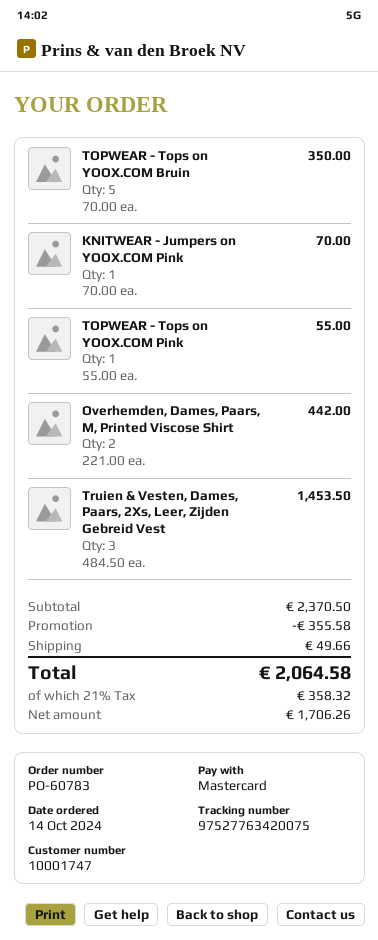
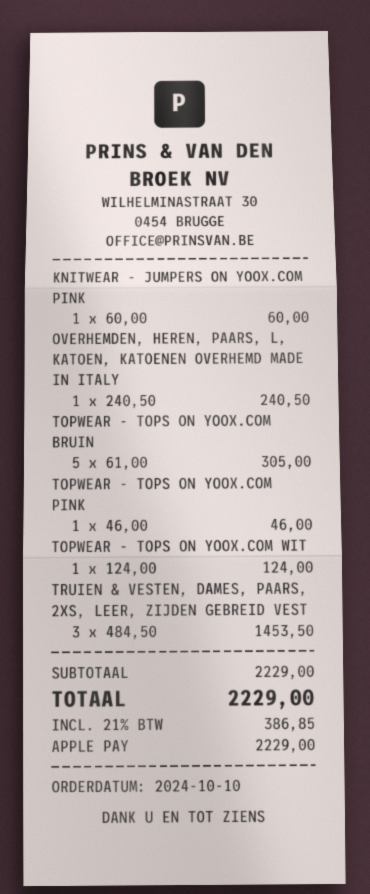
order date: 2024-10-14 -> 2024-10-10
payment method: Mastercard -> Apple Pay
TOPWEAR - Tops on YOOX.COM Bruin: 5 x 70.00 = 350.00 -> 5 x 61.00 = 305.00
KNITWEAR - Jumpers on YOOX.COM Pink: 1 x 70.00 = 70.00 -> 1 x 60.00 = 60.00
TOPWEAR - Tops on YOOX.COM Pink: 1 x 55.00 = 55.00 -> 1 x 46.00 = 46.00
Overhemden, Dames, Paars, M, Printed Viscose Shirt: 2 x 221.00 = 442.00 -> none
OVERHEMDEN, HEREN, PAARS, L, KATOEN, KATOENEN OVERHEMD MADE IN ITALY: none -> 1 x 240.50 = 240.50
TOPWEAR - TOPS ON YOOX.COM WIT: none -> 1 x 124.00 = 124.00
subtotal: 2370.50 -> 2229.00
discount: 355.58 -> none
shipping: 49.66 -> none
tax: 21% = 358.32 -> 21% = 386.85
total: 2064.58 -> 2229.00

